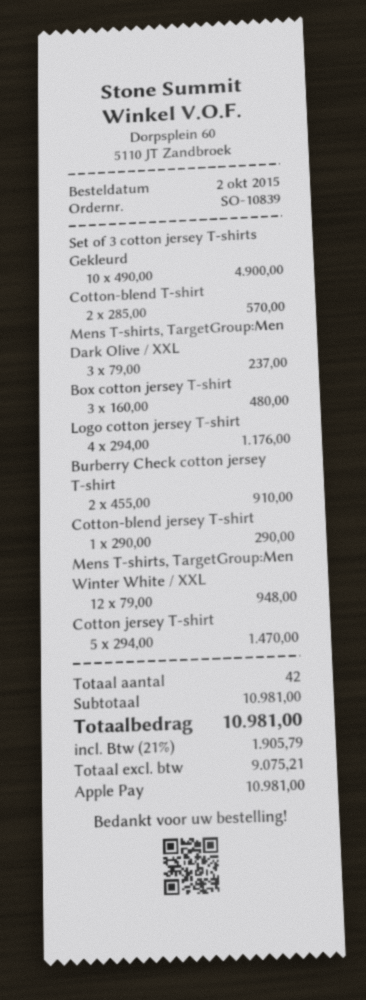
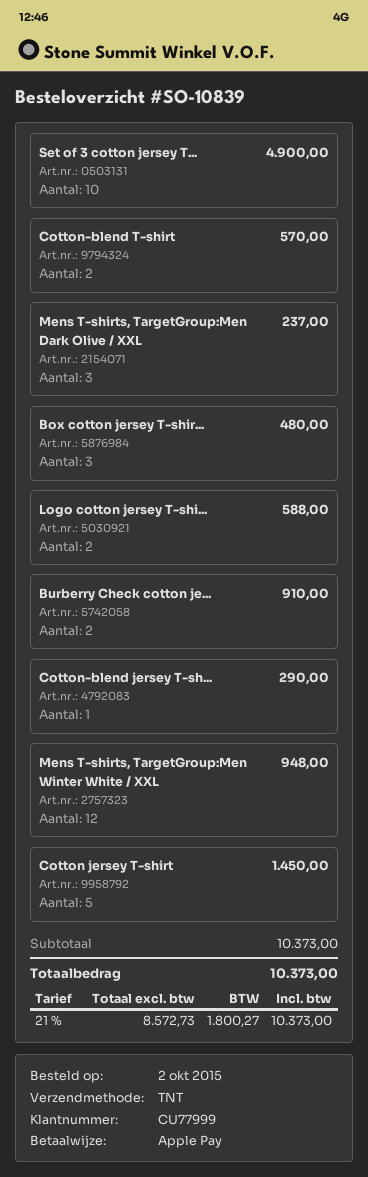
Logo cotton jersey T-shirt: 4 for 1176.00 -> 2 for 588.00
Cotton jersey T-shirt: 5 for 1470.00 -> 5 for 1450.00
subtotal: 10981.00 -> 10373.00
net: 9075.21 -> 8572.73
tax: 21% = 1905.79 -> 21% = 1800.27
total: 10981.00 -> 10373.00

